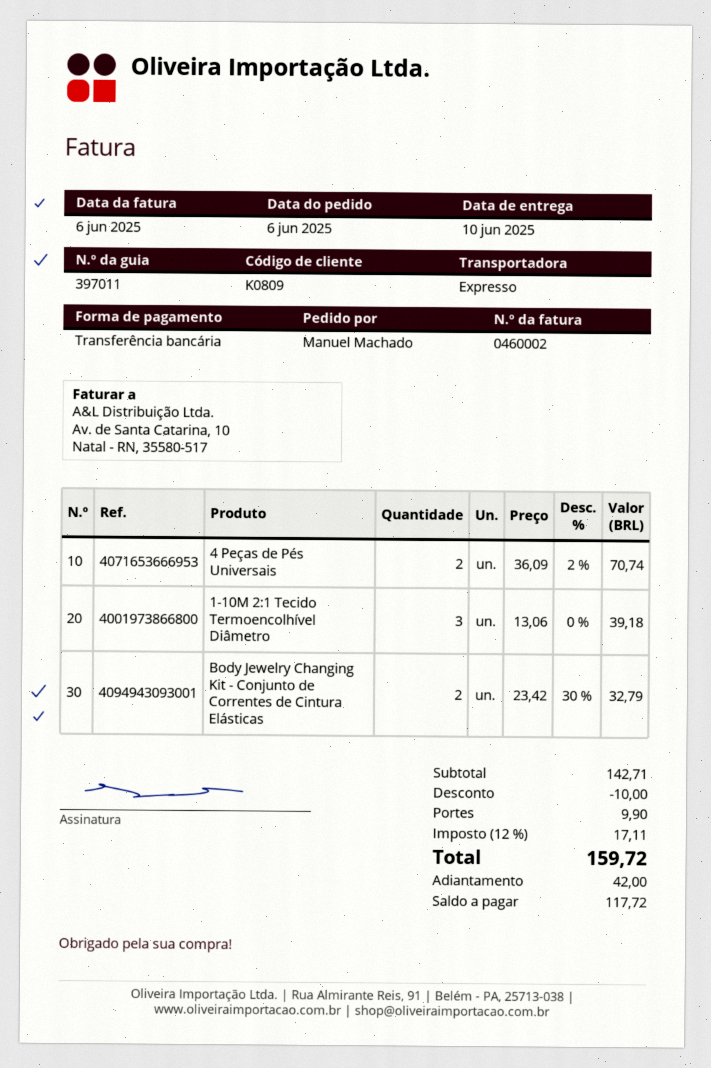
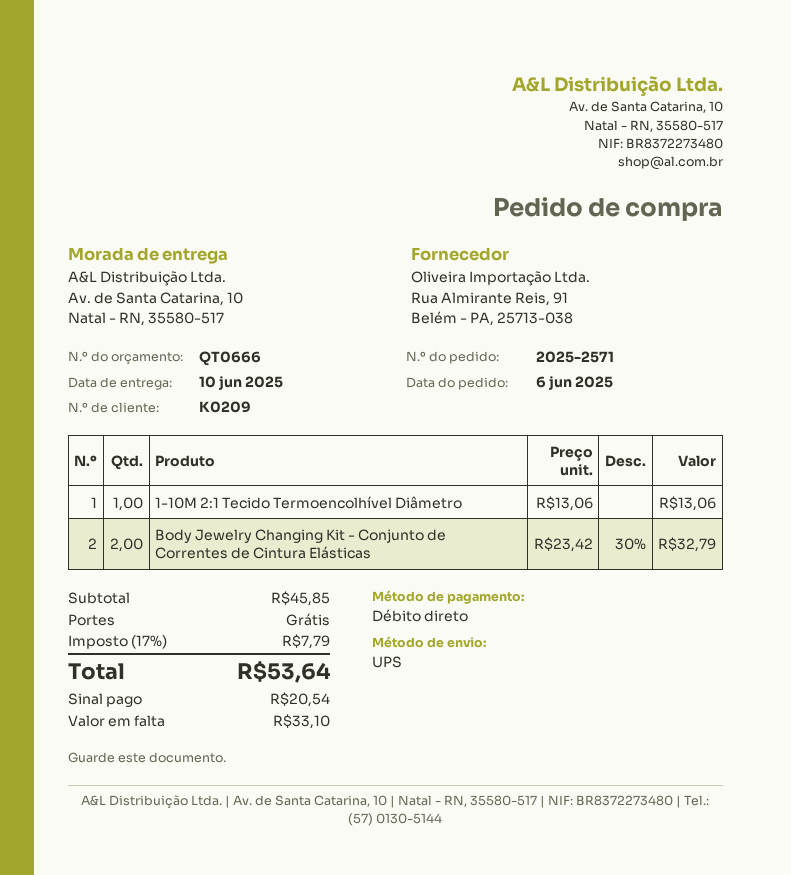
customer number: K0809 -> K0209
payment method: bank transfer -> direct debit
shipping method: express -> UPS
4 Peças de Pés Universais: 2 x 36.09 - 2% = 70.74 -> none
1-10M 2:1 Tecido Termoencolhível Diâmetro: 3 x 13.06 = 39.18 -> 1 x 13.06 = 13.06
subtotal: 142.71 -> 45.85
discount: 10.00 -> none
shipping: 9.90 -> 0.00
tax: 12% = 17.11 -> 17% = 7.79
total: 159.72 -> 53.64
deposit: 42.00 -> 20.54
balance: 117.72 -> 33.10

